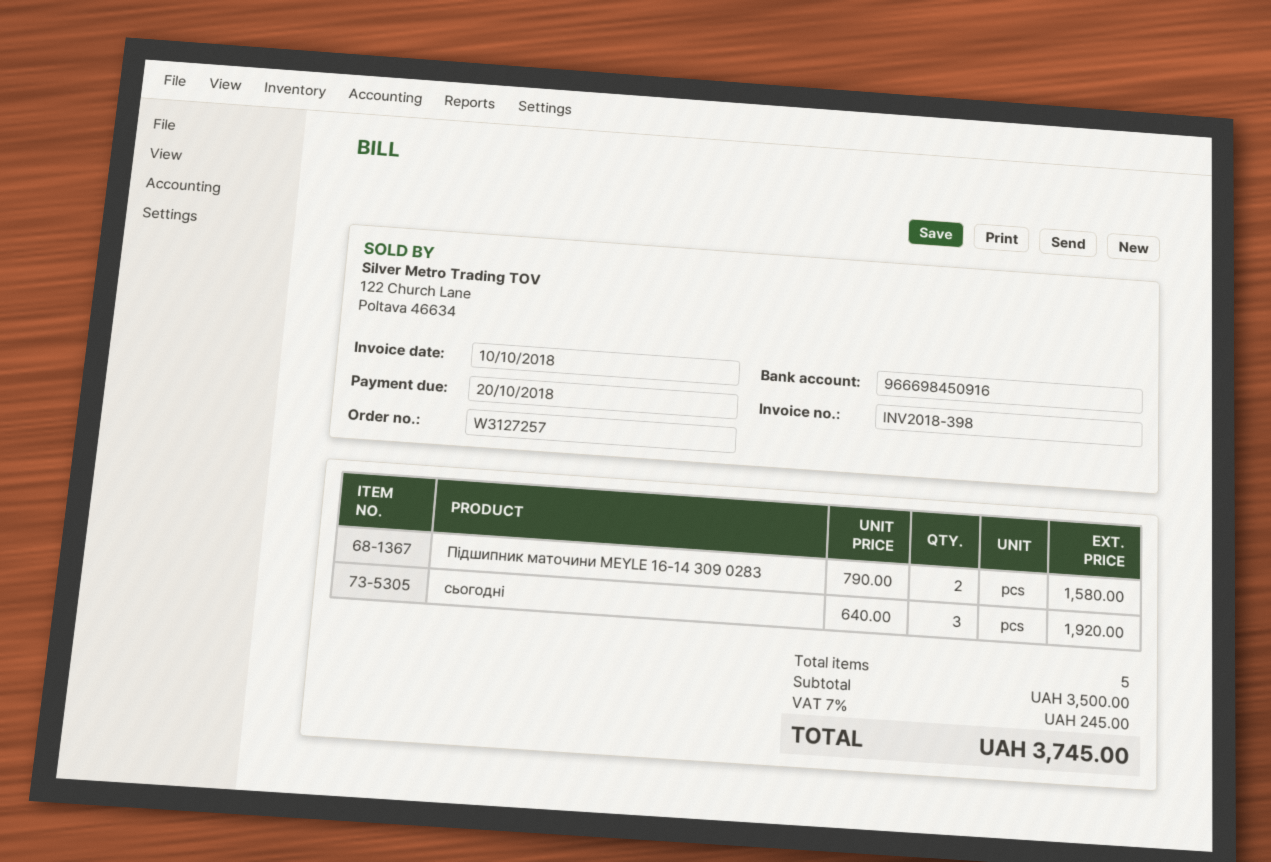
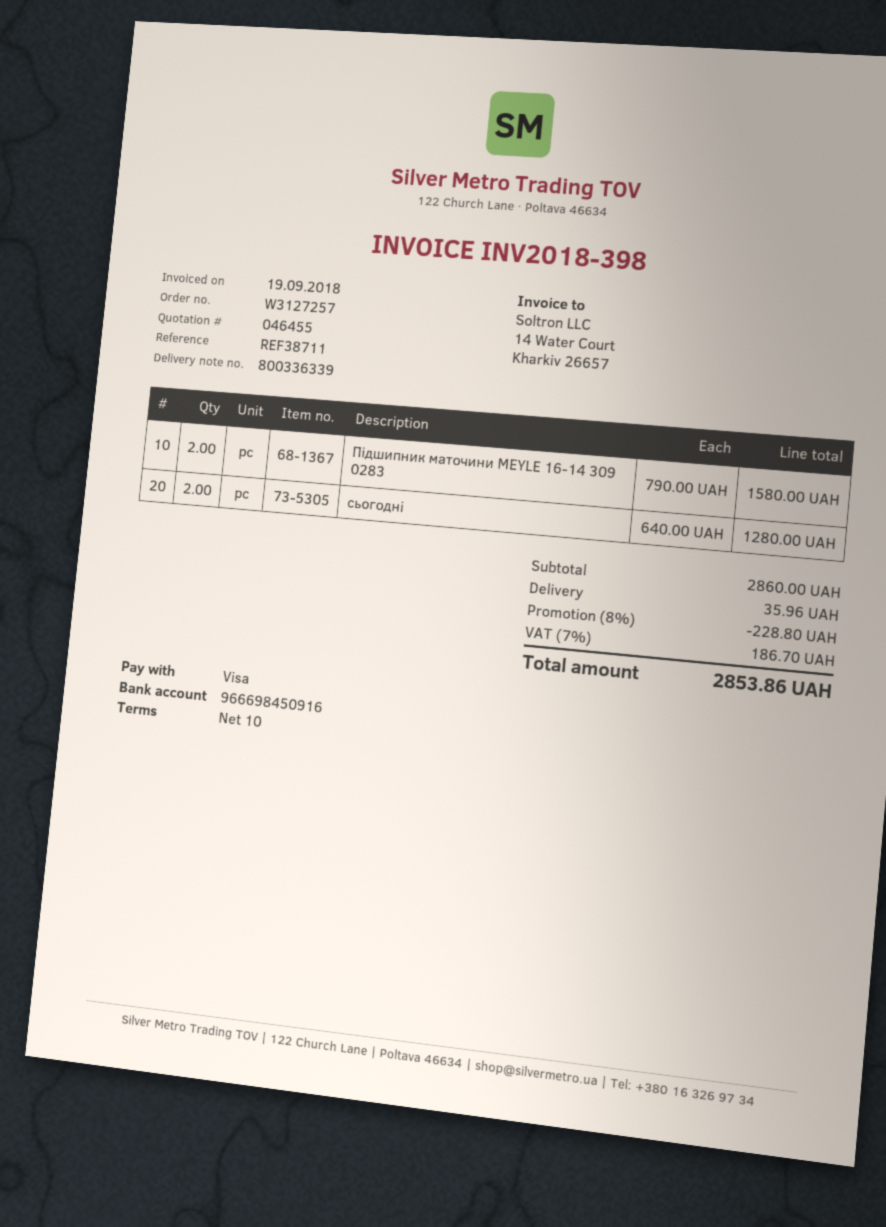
invoice date: 2018-10-10 -> 2018-09-19
сьогодні: 3 x 640.00 = 1920.00 -> 2 x 640.00 = 1280.00
subtotal: 3500.00 -> 2860.00
discount: none -> 8% = 228.80
shipping: none -> 35.96
tax: 7% = 245.00 -> 7% = 186.70
total: 3745.00 -> 2853.86

